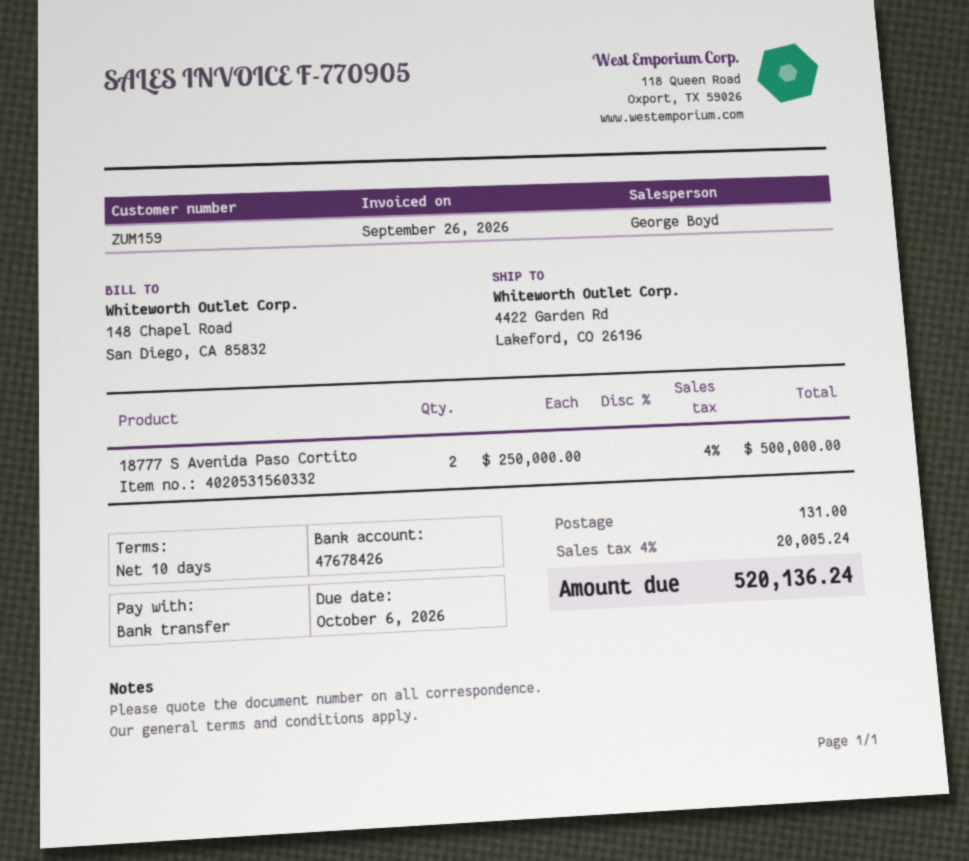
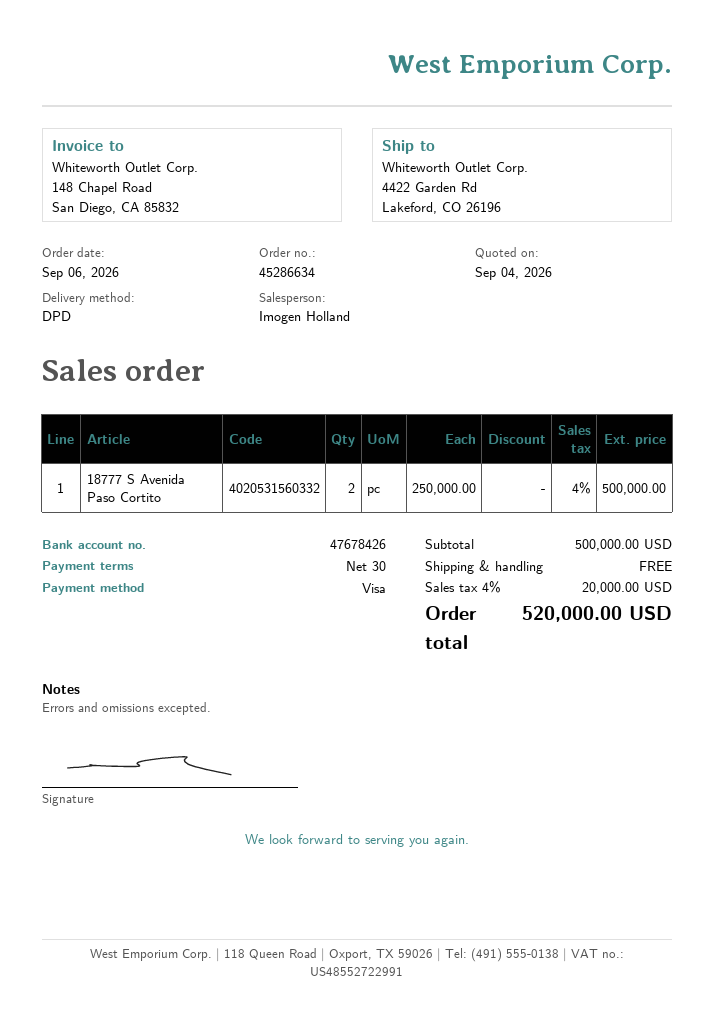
payment terms: 10 days -> 30 days
sales rep: George Boyd -> Imogen Holland
payment method: bank transfer -> Visa
shipping: 131.00 -> 0.00
tax: 4% = 20005.24 -> 4% = 20000.00
total: 520136.24 -> 520000.00

